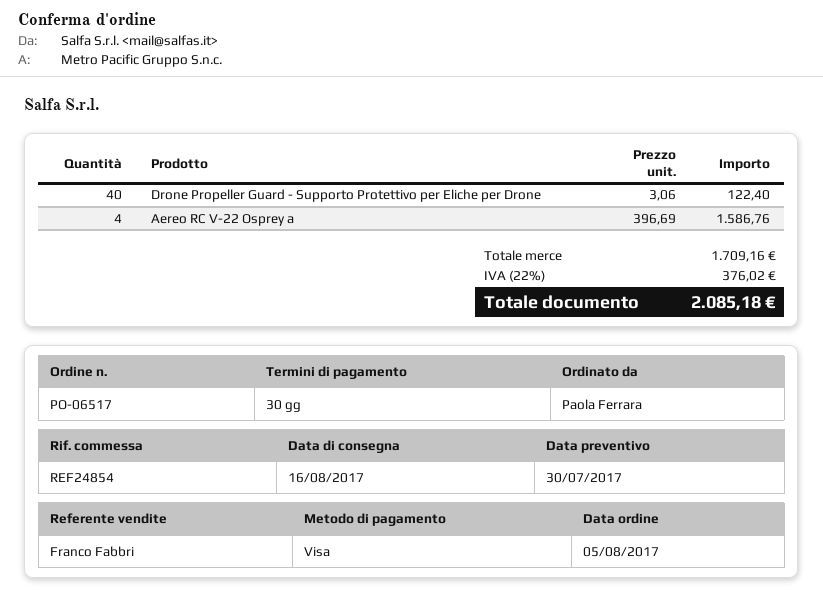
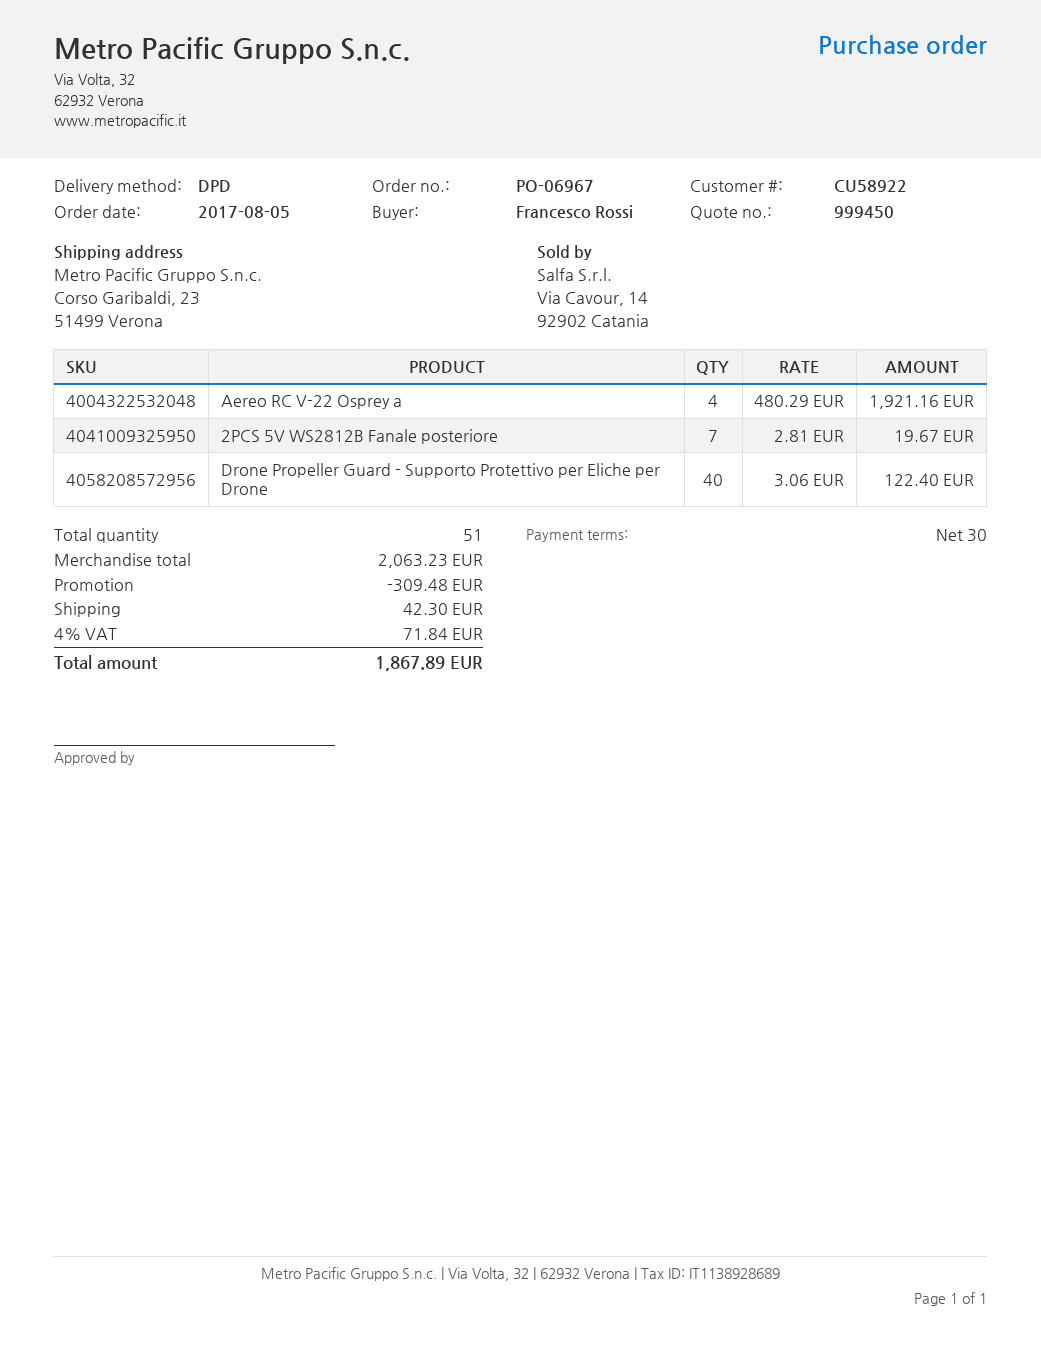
order number: PO-06517 -> PO-06967
ordered by: Paola Ferrara -> Francesco Rossi
Aereo RC V-22 Osprey a: 4 x 396.69 = 1586.76 -> 4 x 480.29 = 1921.16
2PCS 5V WS2812B Fanale posteriore: none -> 7 x 2.81 = 19.67
subtotal: 1709.16 -> 2063.23
discount: none -> 309.48
shipping: none -> 42.30
tax: 22% = 376.02 -> 4% = 71.84
total: 2085.18 -> 1867.89

